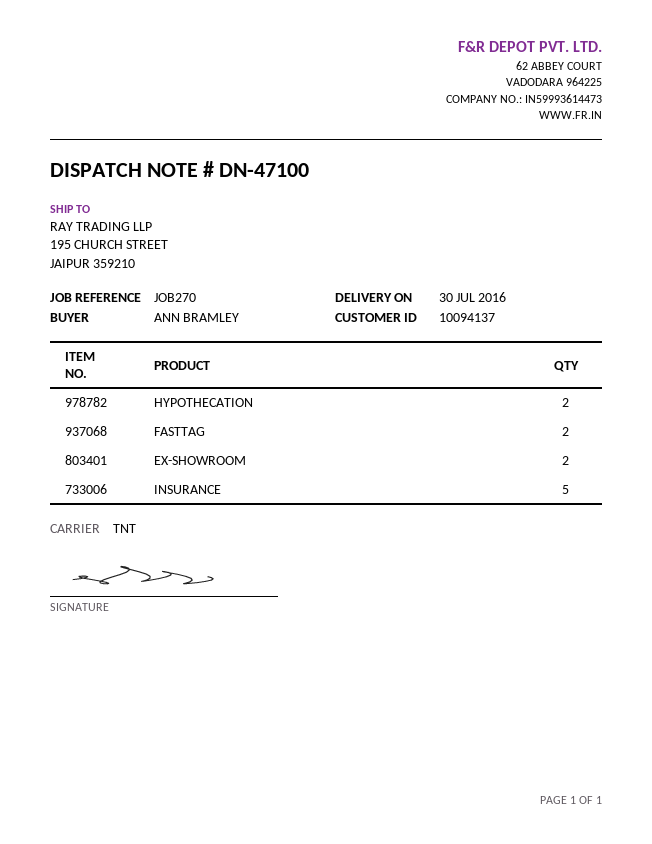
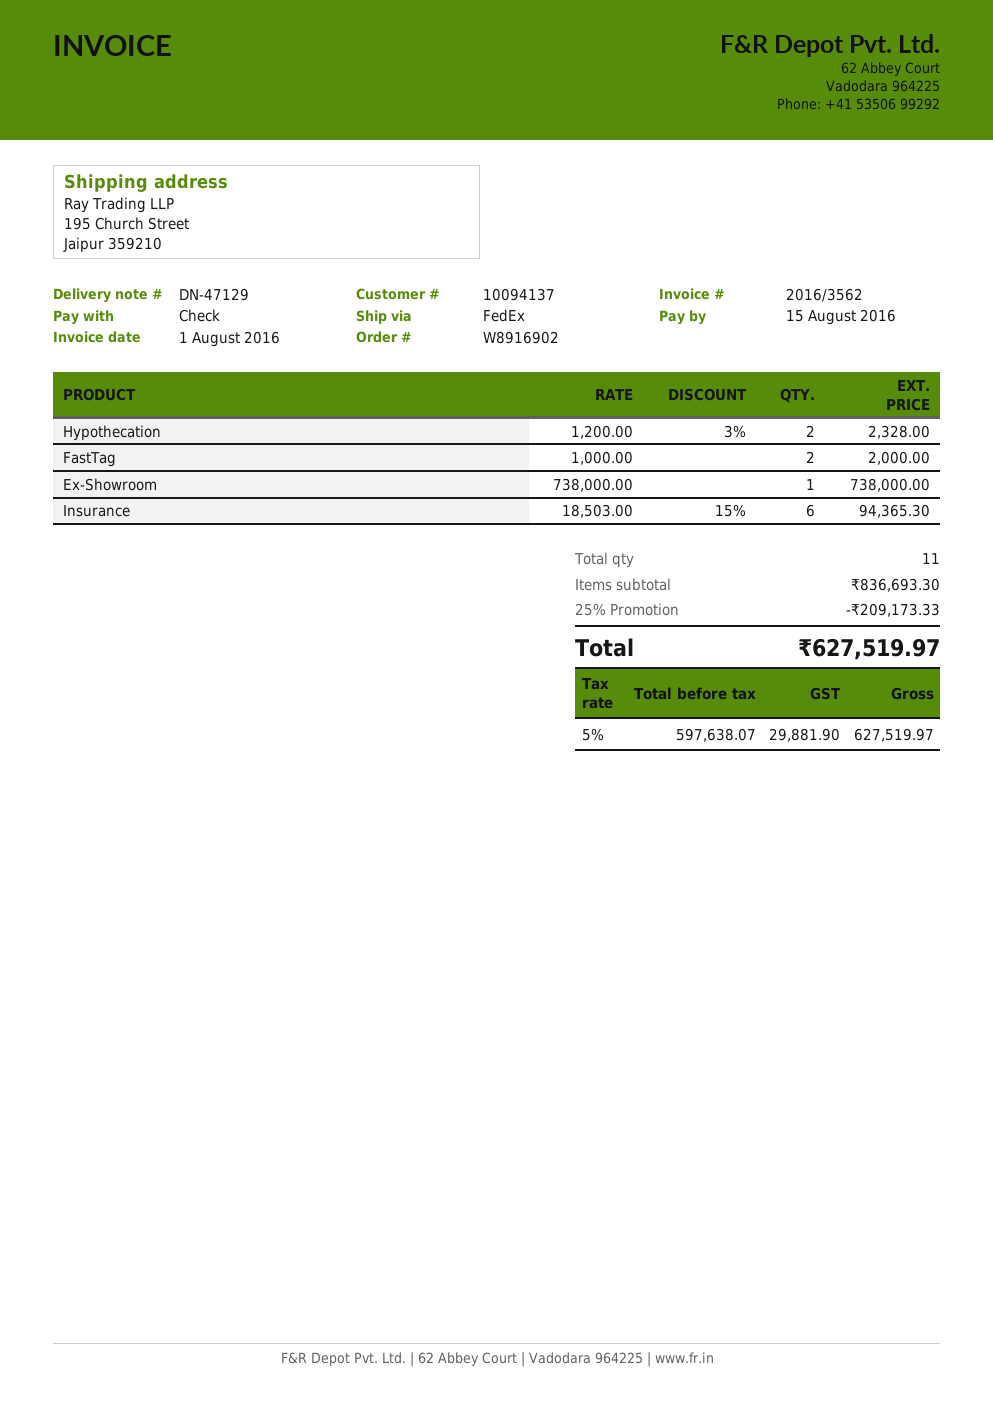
delivery note number: DN-47100 -> DN-47129
shipping method: TNT -> FedEx
EX-SHOWROOM: 2 -> 1
INSURANCE: 5 -> 6

